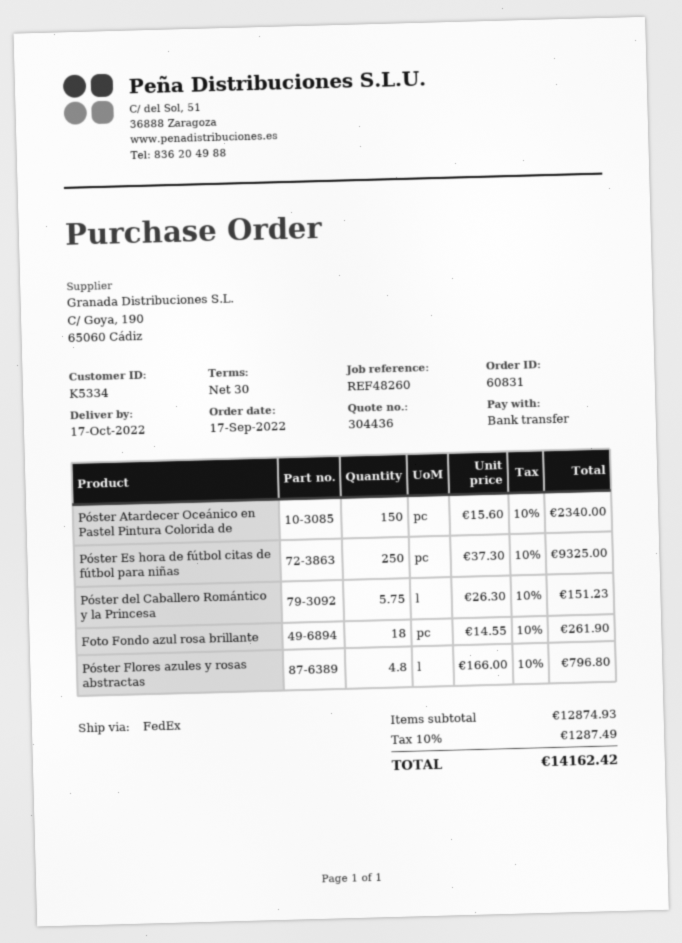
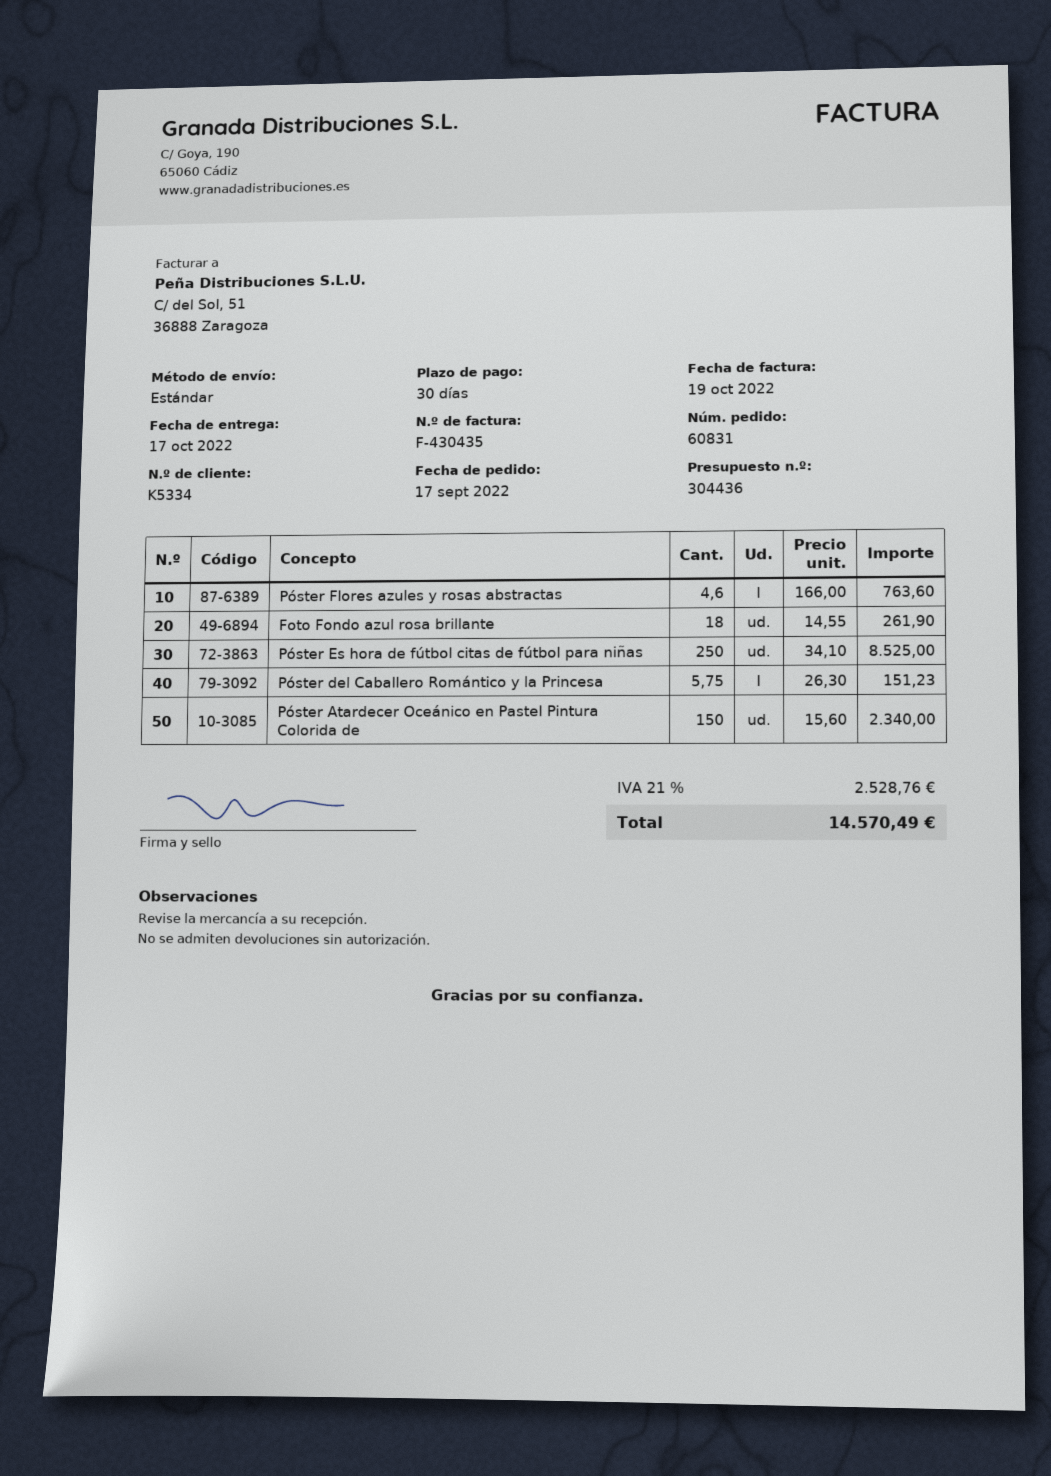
shipping method: FedEx -> standard
Póster Es hora de fútbol citas de fútbol para niñas: 250 x 37.30 = 9325.00 -> 250 x 34.10 = 8525.00
Póster Flores azules y rosas abstractas: 4.8 x 166.00 = 796.80 -> 4.6 x 166.00 = 763.60
tax: 10% = 1287.49 -> 21% = 2528.76
total: 14162.42 -> 14570.49

